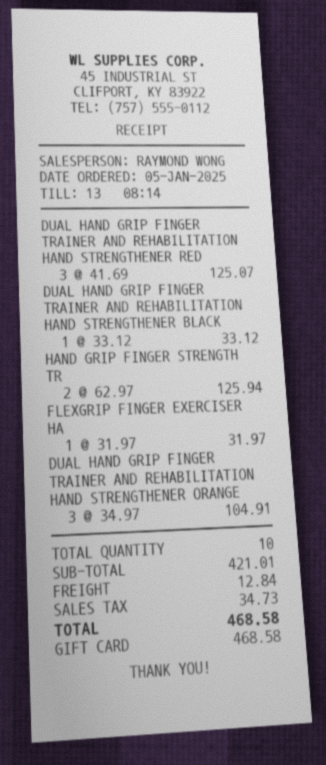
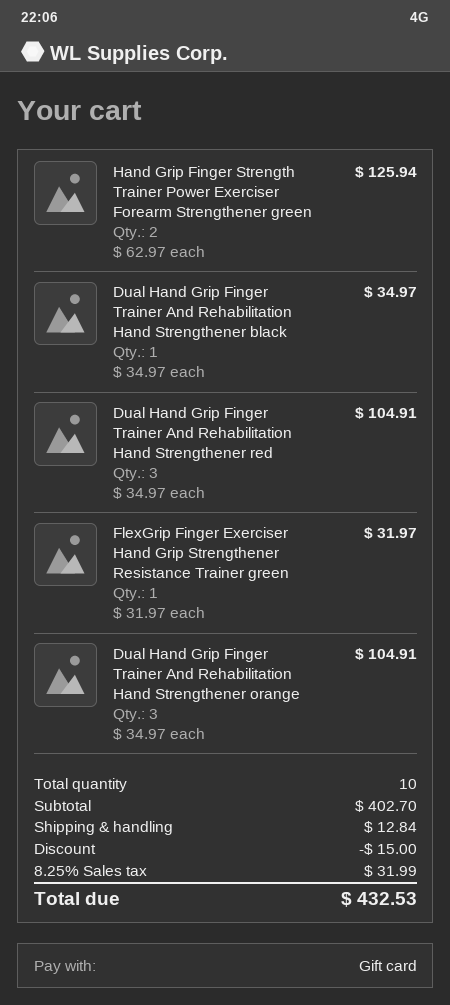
DUAL HAND GRIP FINGER TRAINER AND REHABILITATION HAND STRENGTHENER RED: 3 x 41.69 = 125.07 -> 3 x 34.97 = 104.91
DUAL HAND GRIP FINGER TRAINER AND REHABILITATION HAND STRENGTHENER BLACK: 1 x 33.12 = 33.12 -> 1 x 34.97 = 34.97
subtotal: 421.01 -> 402.70
discount: none -> 15.00
tax: 34.73 -> 31.99
total: 468.58 -> 432.53

